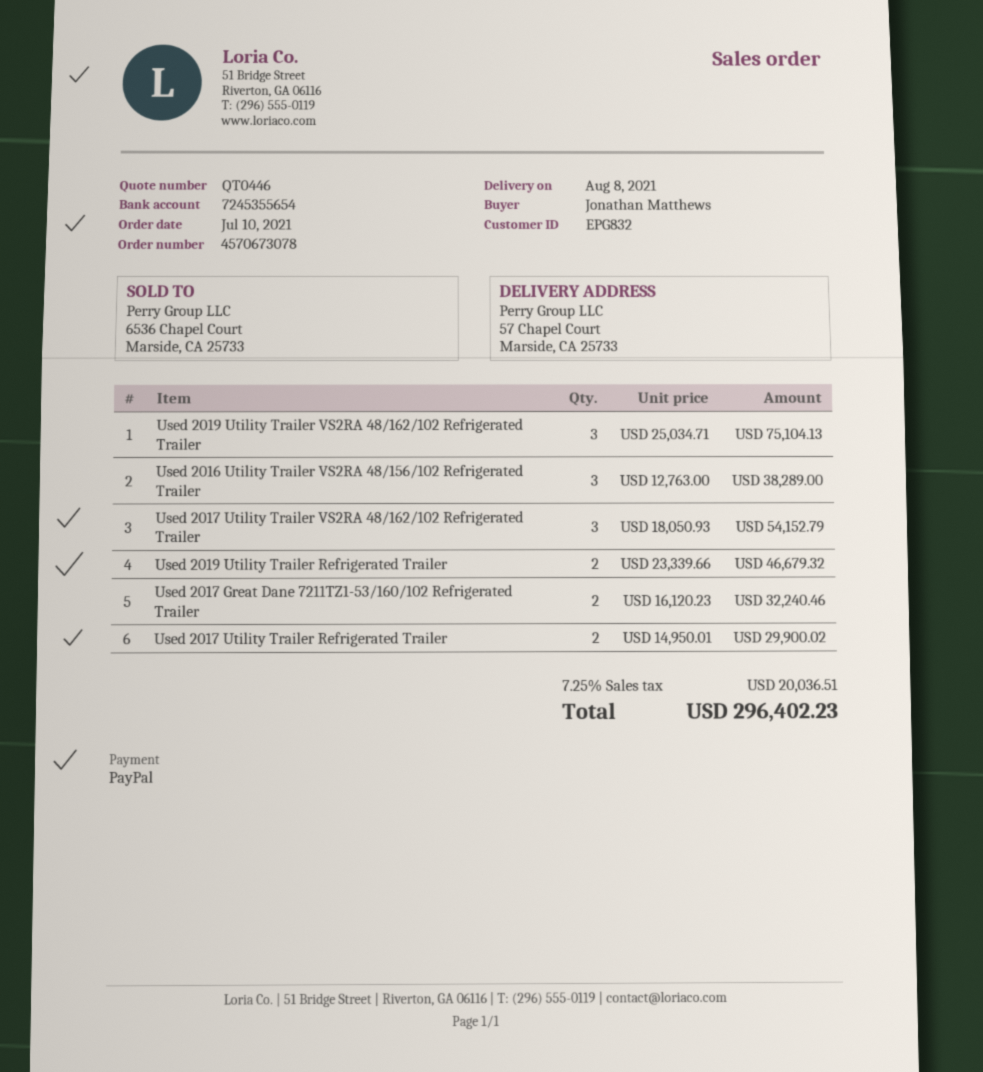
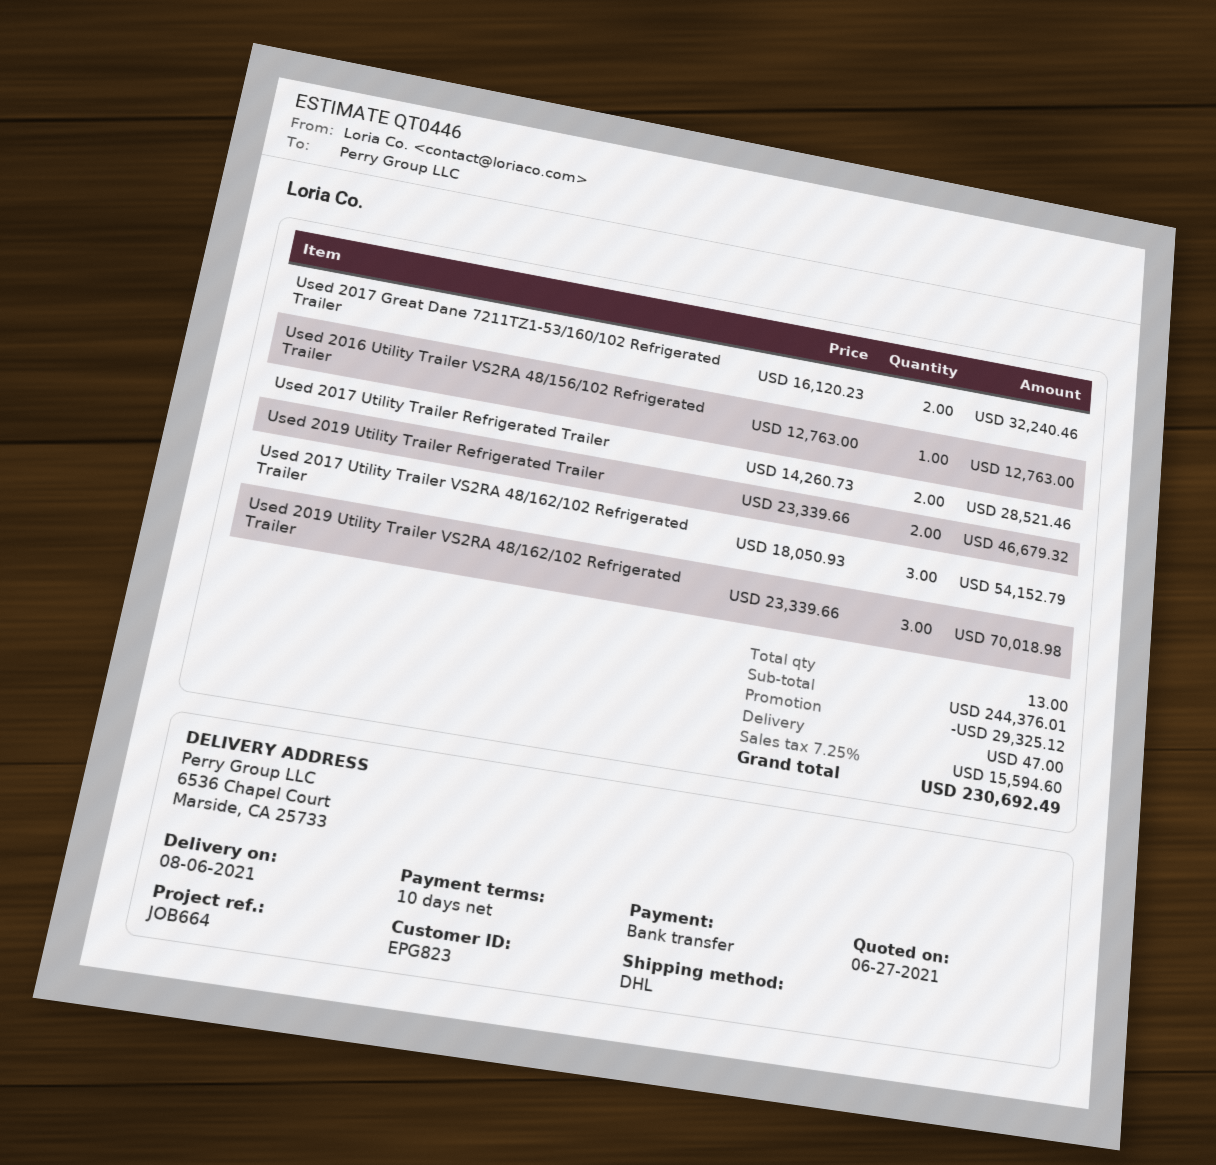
delivery date: 2021-08-08 -> 2021-08-06
customer number: EPG832 -> EPG823
payment method: PayPal -> bank transfer
ship to: 57 Chapel Court, Marside, CA 25733 -> 6536 Chapel Court, Marside, CA 25733
Used 2019 Utility Trailer VS2RA 48/162/102 Refrigerated Trailer: 3 x 25034.71 = 75104.13 -> 3 x 23339.66 = 70018.98
Used 2016 Utility Trailer VS2RA 48/156/102 Refrigerated Trailer: 3 x 12763.00 = 38289.00 -> 1 x 12763.00 = 12763.00
Used 2017 Utility Trailer Refrigerated Trailer: 2 x 14950.01 = 29900.02 -> 2 x 14260.73 = 28521.46
discount: none -> 29325.12
shipping: none -> 47.00
tax: 7.25% = 20036.51 -> 7.25% = 15594.60
total: 296402.23 -> 230692.49

